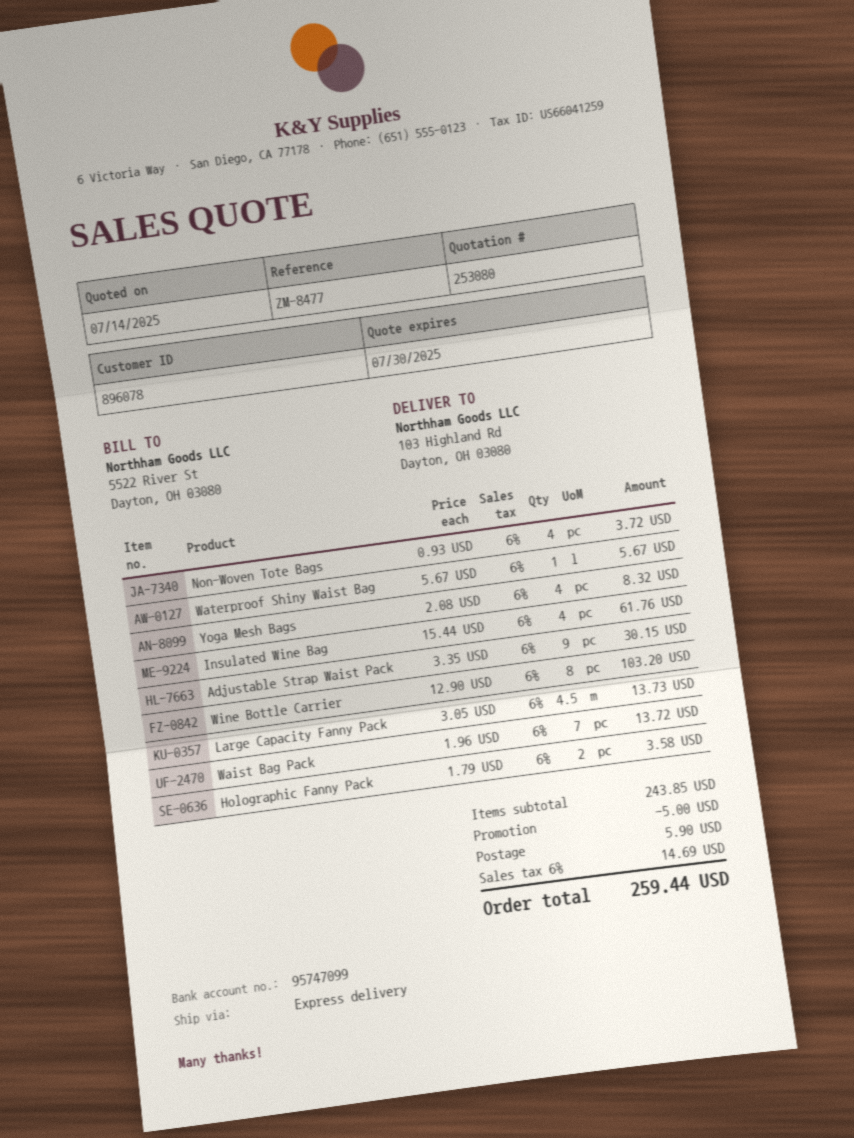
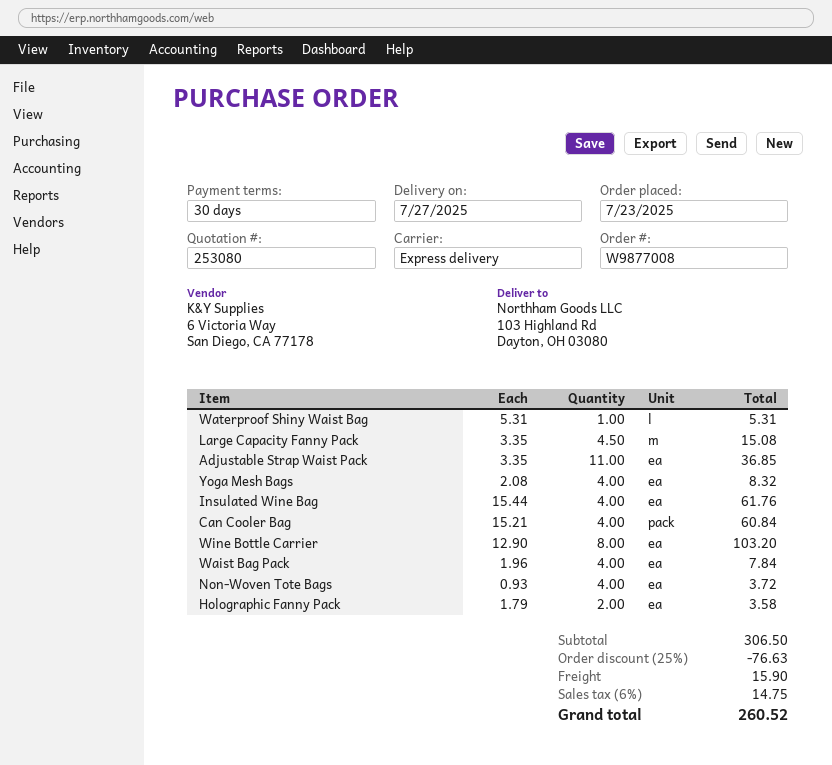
Waterproof Shiny Waist Bag: 1 x 5.67 = 5.67 -> 1 x 5.31 = 5.31
Adjustable Strap Waist Pack: 9 x 3.35 = 30.15 -> 11 x 3.35 = 36.85
Large Capacity Fanny Pack: 4.5 x 3.05 = 13.73 -> 4.5 x 3.35 = 15.08
Waist Bag Pack: 7 x 1.96 = 13.72 -> 4 x 1.96 = 7.84
Can Cooler Bag: none -> 4 x 15.21 = 60.84
subtotal: 243.85 -> 306.50
discount: 5.00 -> 76.63
shipping: 5.90 -> 15.90
tax: 6% = 14.69 -> 6% = 14.75
total: 259.44 -> 260.52

